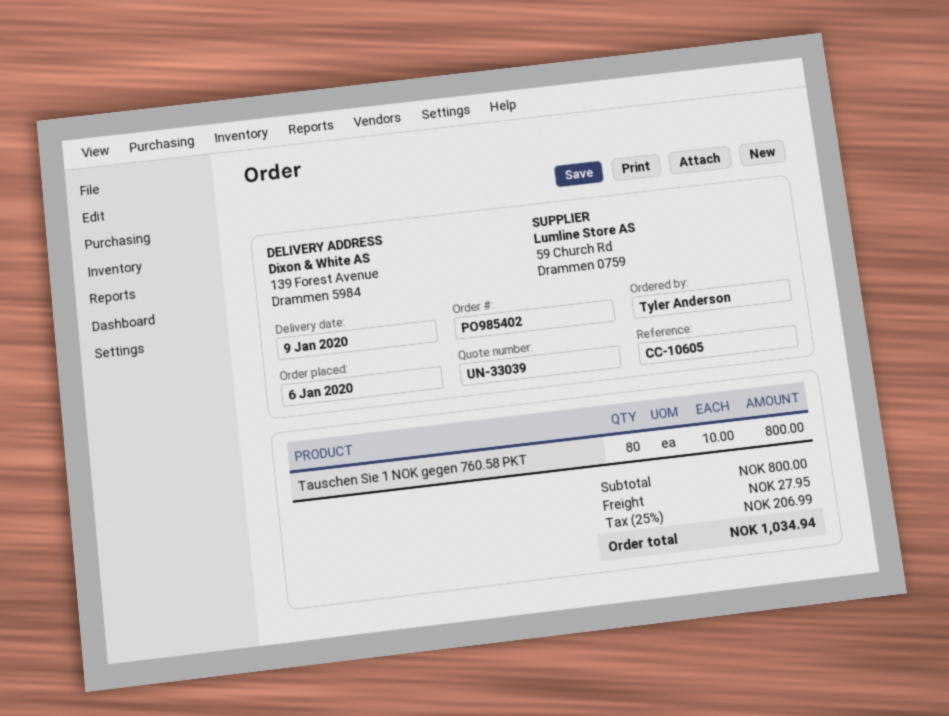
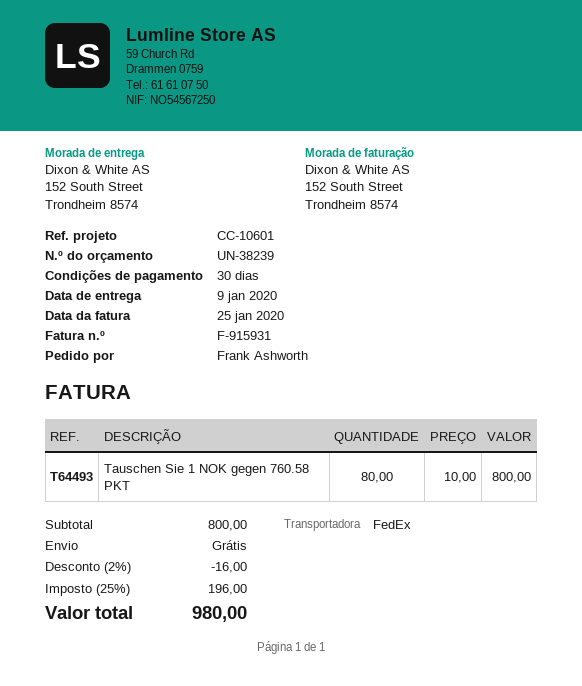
quote number: UN-33039 -> UN-38239
reference: CC-10605 -> CC-10601
ordered by: Tyler Anderson -> Frank Ashworth
ship to: 139 Forest Avenue, Drammen 5984 -> 152 South Street, Trondheim 8574
discount: none -> 2% = 16.00
shipping: 27.95 -> 0.00
tax: 25% = 206.99 -> 25% = 196.00
total: 1034.94 -> 980.00

